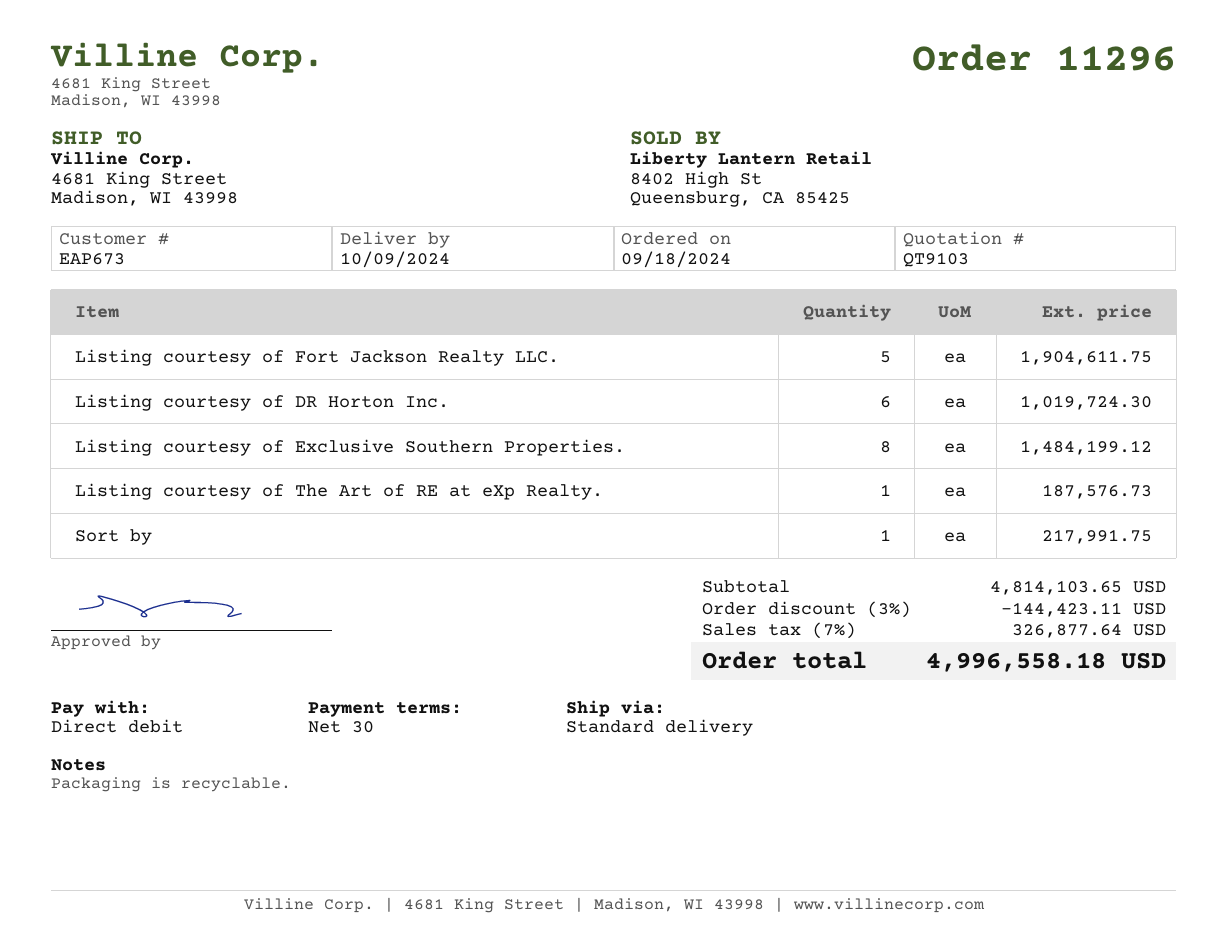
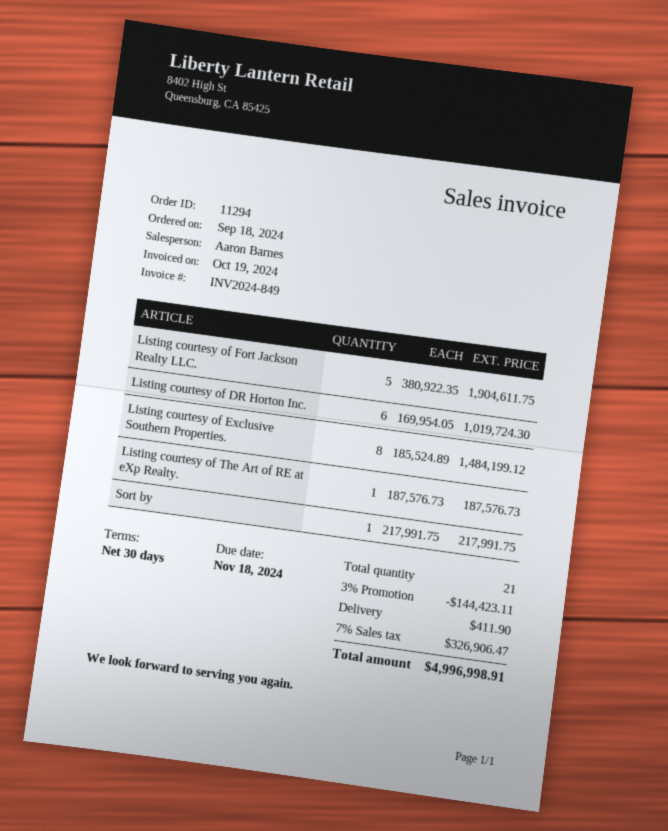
order number: 11296 -> 11294
shipping: none -> 411.90
tax: 7% = 326877.64 -> 7% = 326906.47
total: 4996558.18 -> 4996998.91

